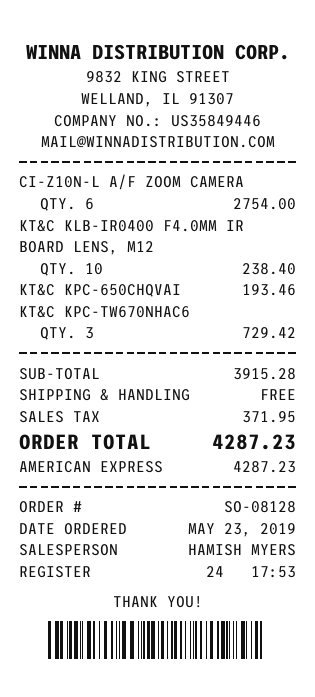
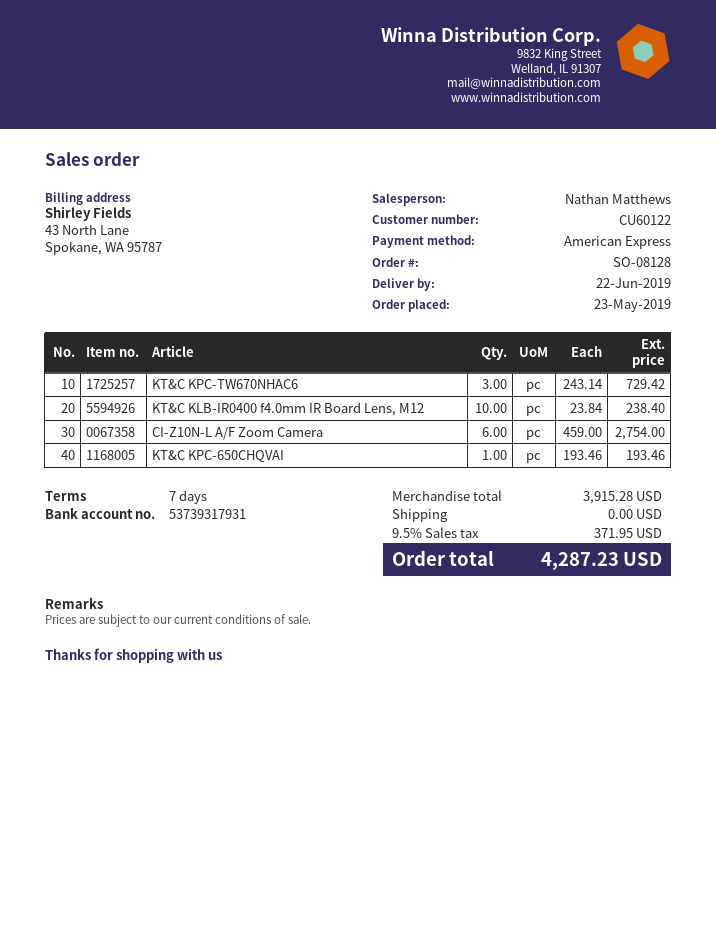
sales rep: HAMISH MYERS -> Nathan Matthews

